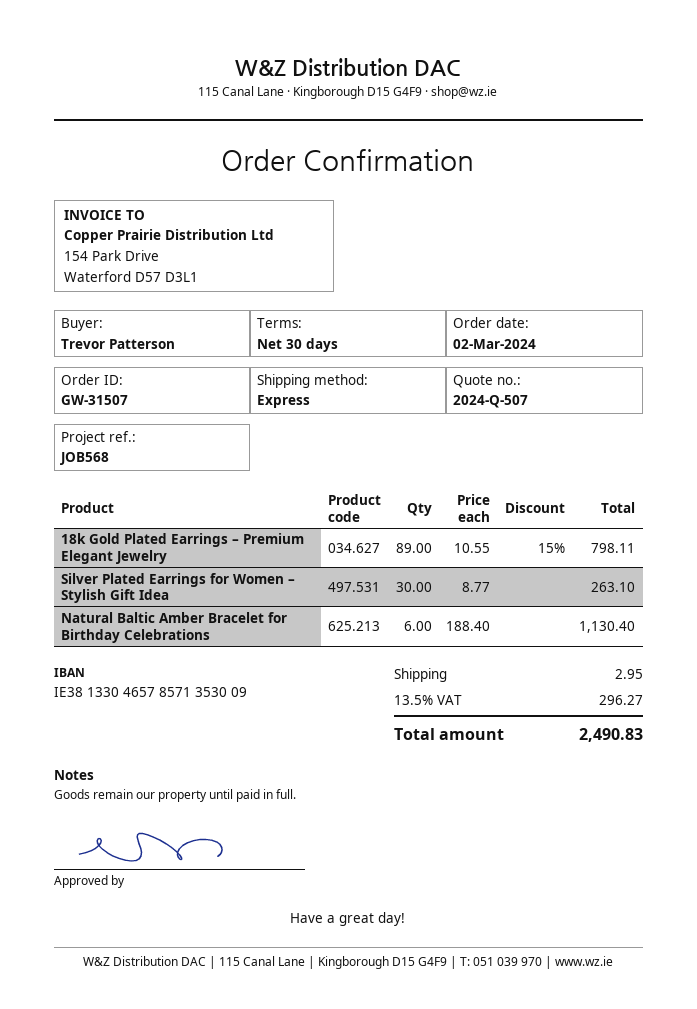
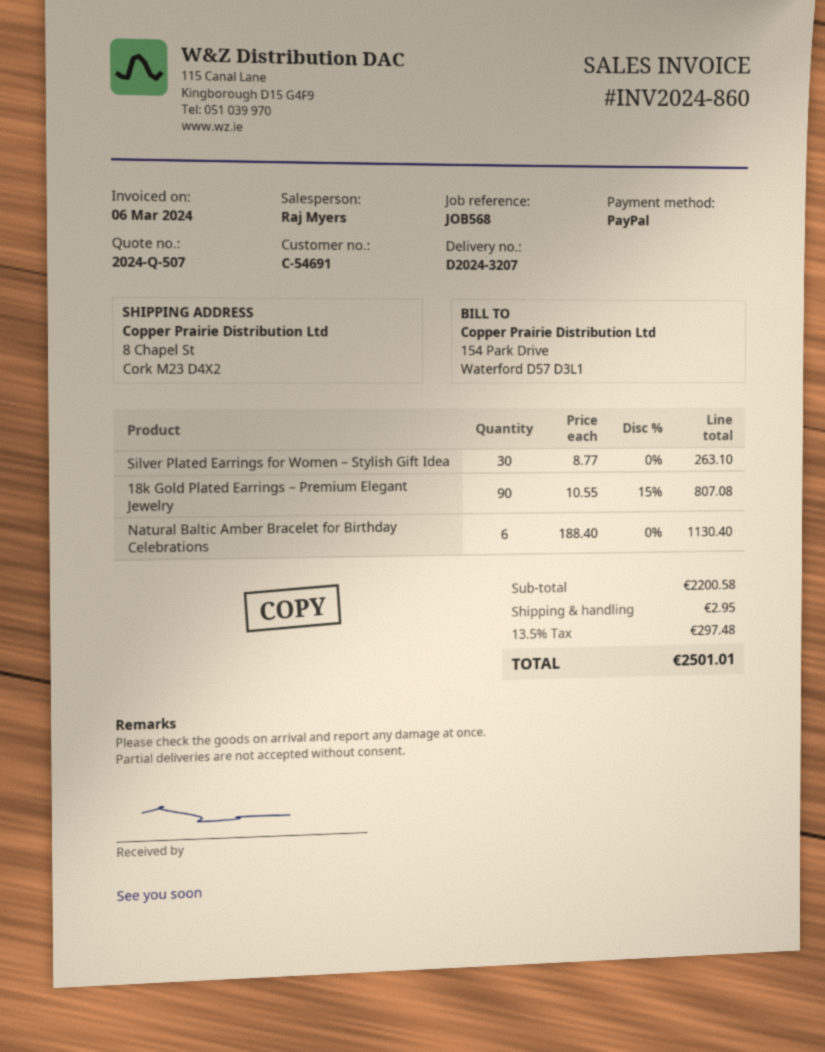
18k Gold Plated Earrings – Premium Elegant Jewelry: 89 x 10.55 - 15% = 798.11 -> 90 x 10.55 - 15% = 807.08
tax: 13.5% = 296.27 -> 13.5% = 297.48
total: 2490.83 -> 2501.01

